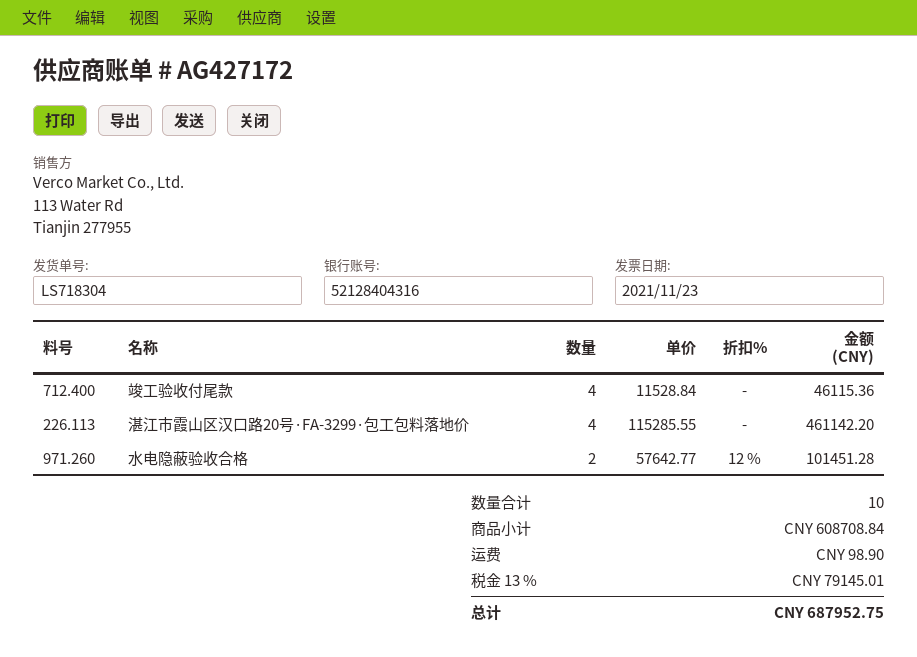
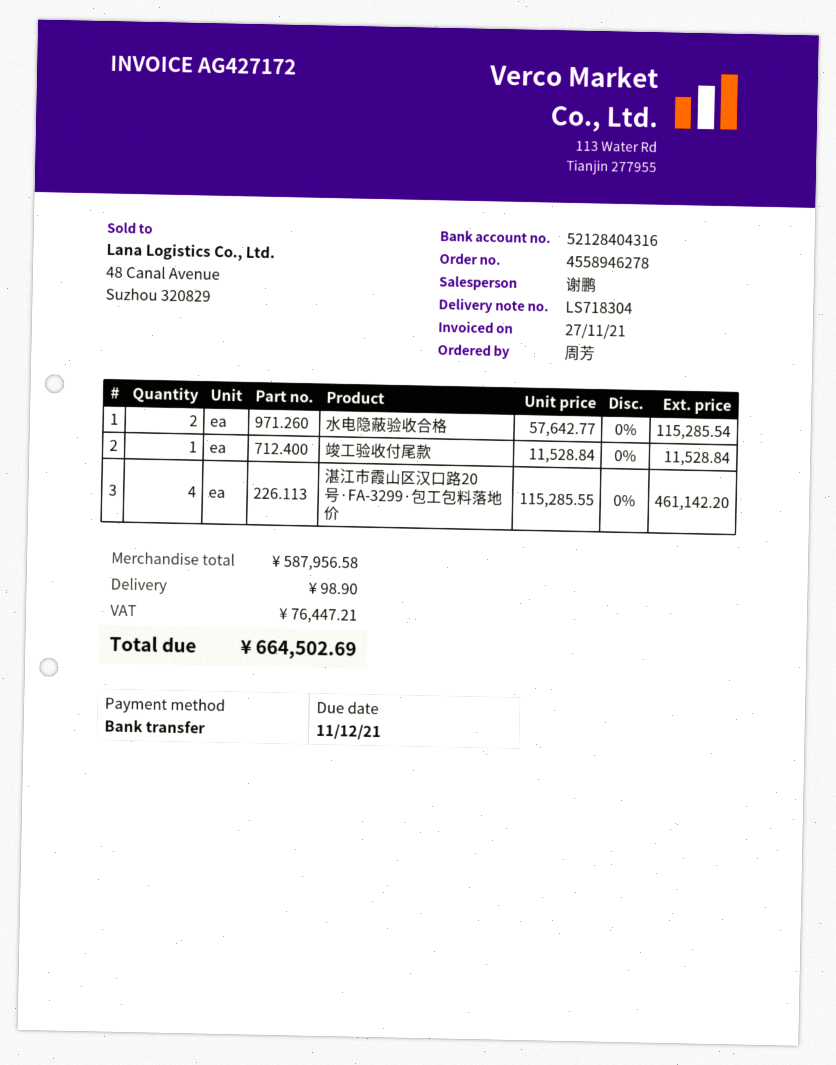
invoice date: 2021-11-23 -> 2021-11-27
竣工验收付尾款: 4 x 11528.84 = 46115.36 -> 1 x 11528.84 = 11528.84
水电隐蔽验收合格: 2 x 57642.77 - 12% = 101451.28 -> 2 x 57642.77 = 115285.54
subtotal: 608708.84 -> 587956.58
tax: 79145.01 -> 76447.21
total: 687952.75 -> 664502.69

